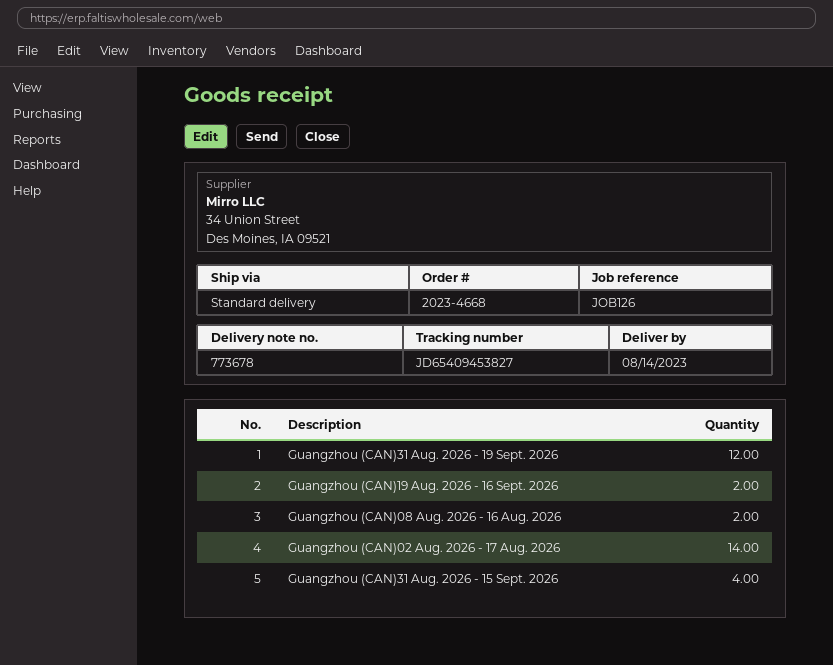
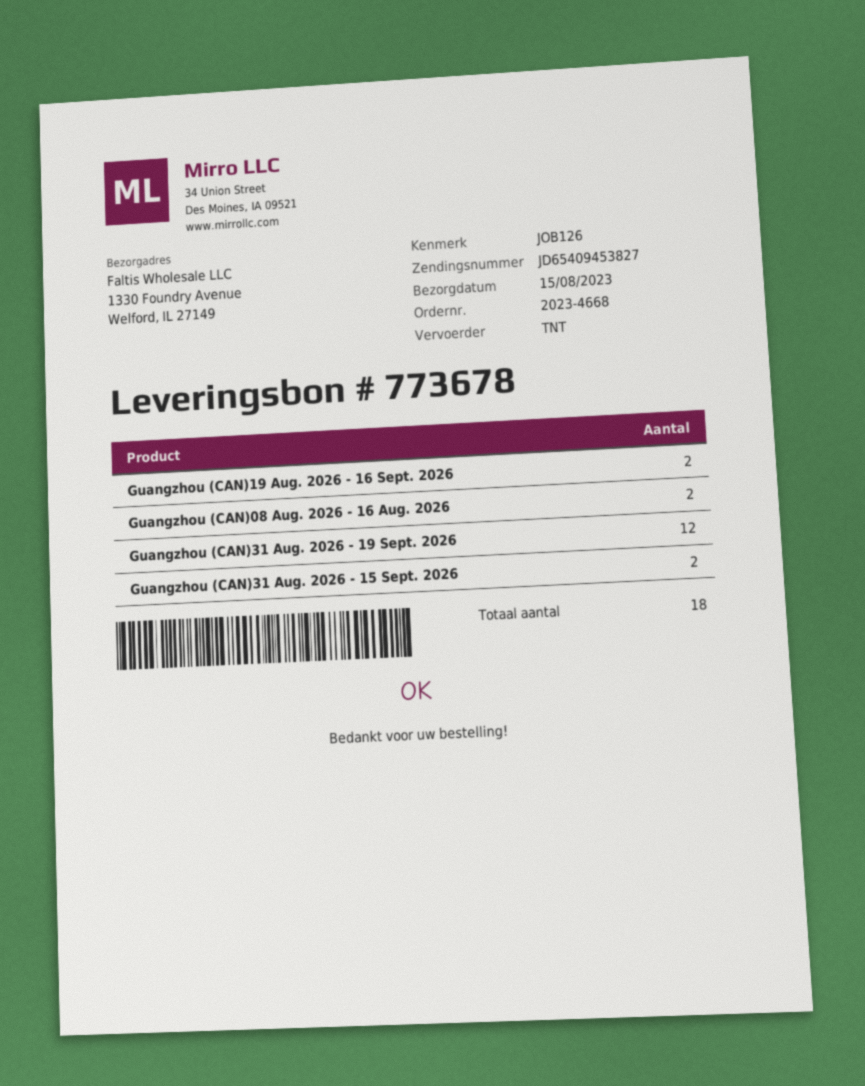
delivery date: 2023-08-14 -> 2023-08-15
shipping method: standard -> TNT
Guangzhou (CAN)02 Aug. 2026 - 17 Aug. 2026: 14 -> none
Guangzhou (CAN)31 Aug. 2026 - 15 Sept. 2026: 4 -> 2

